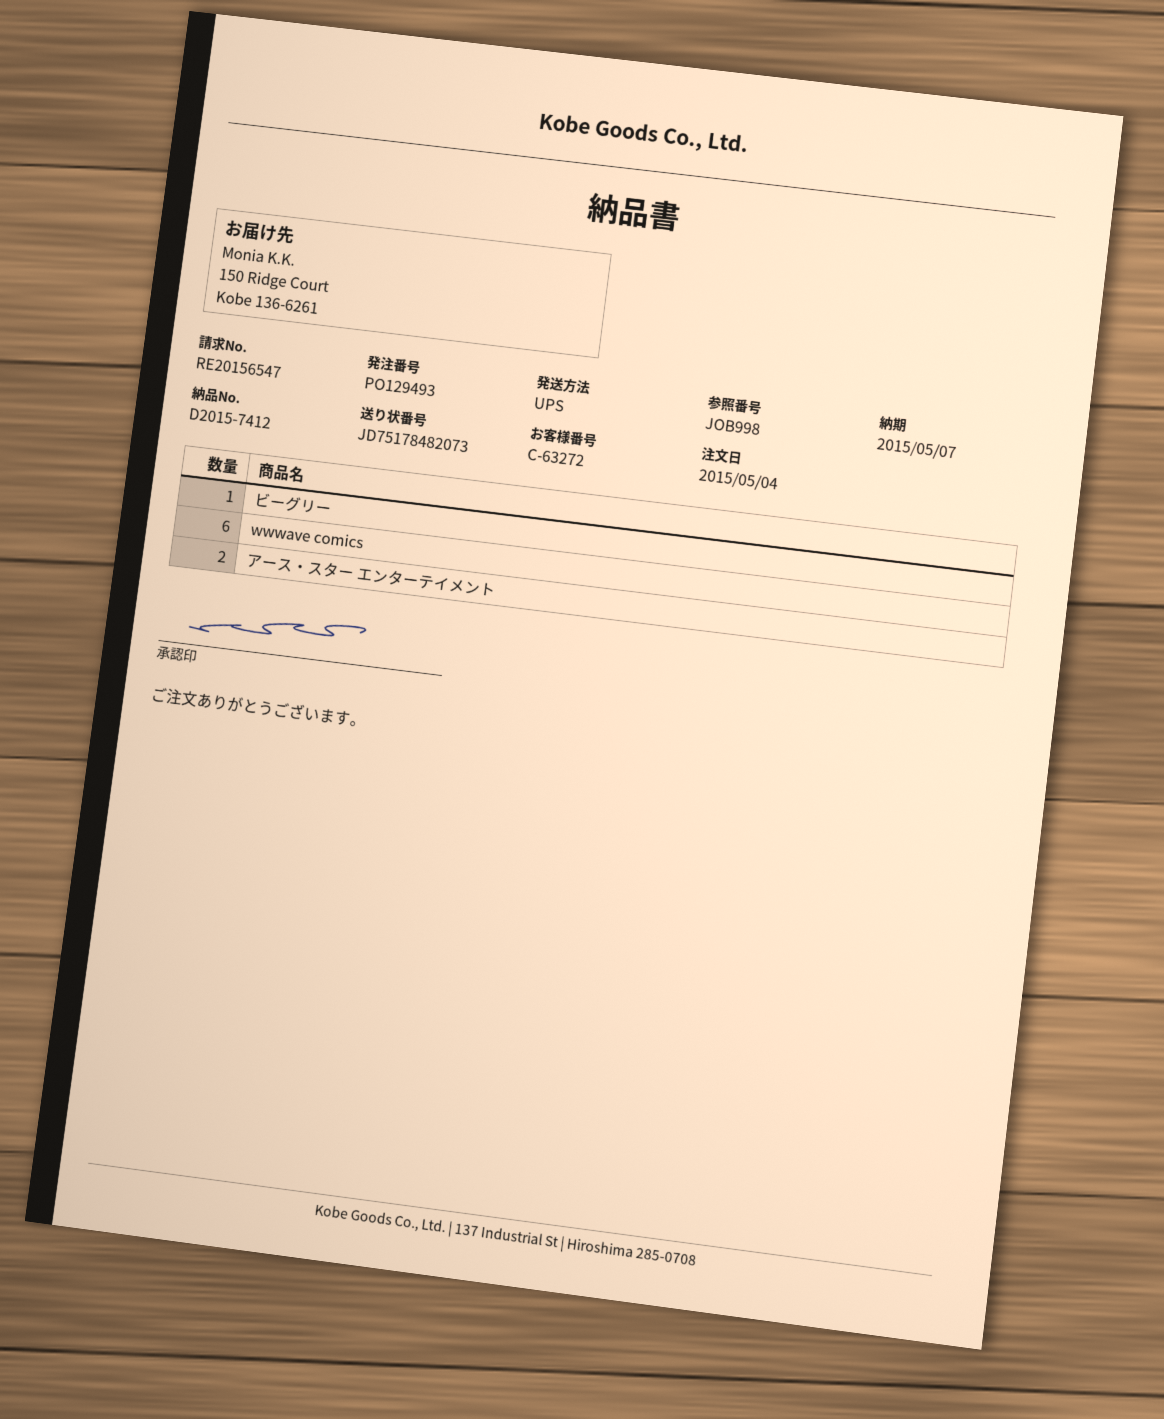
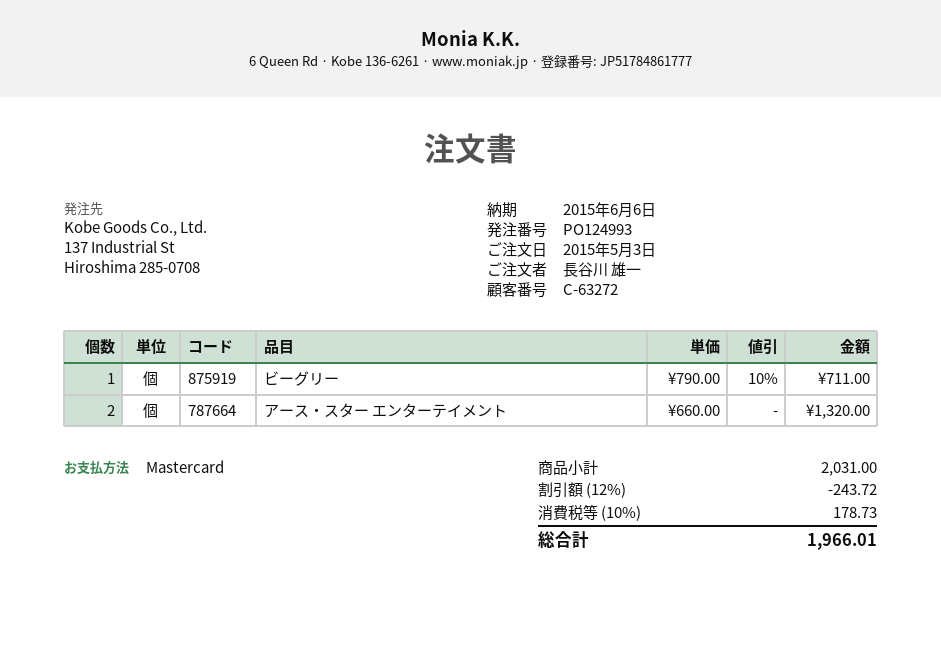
order number: PO129493 -> PO124993
order date: 2015-05-04 -> 2015-05-03
delivery date: 2015-05-07 -> 2015-06-06
wwwave comics: 6 -> none

